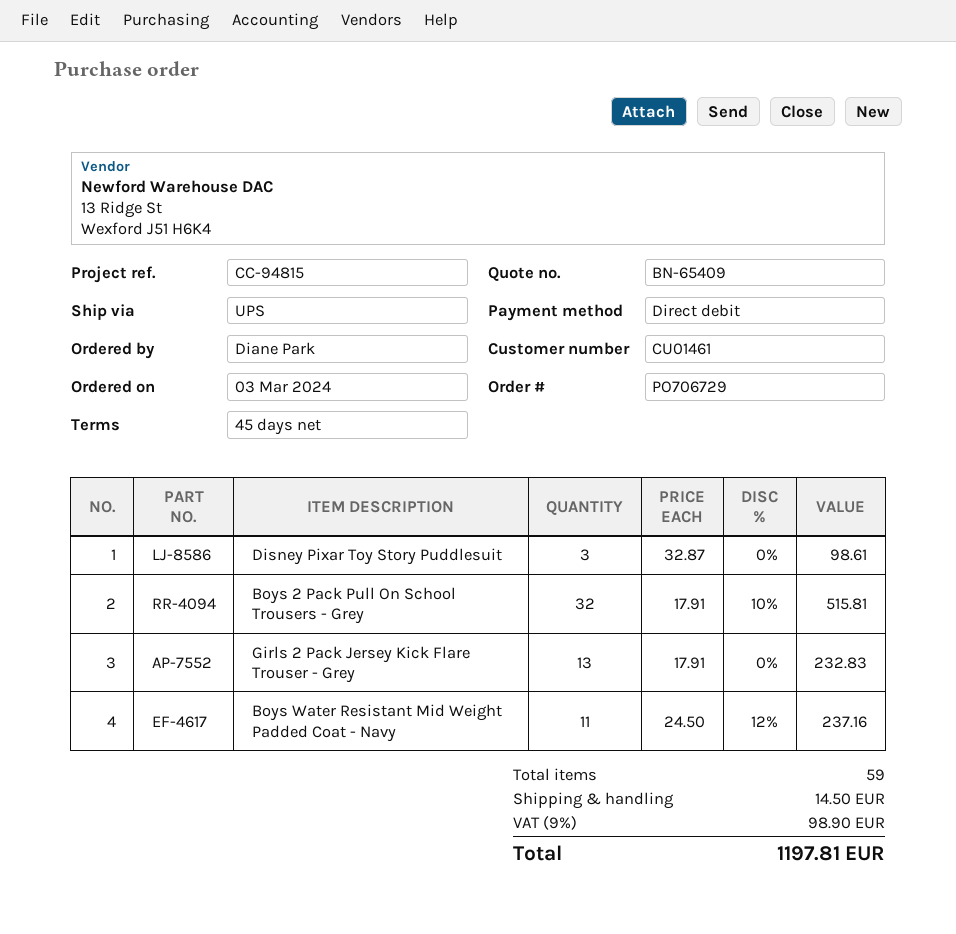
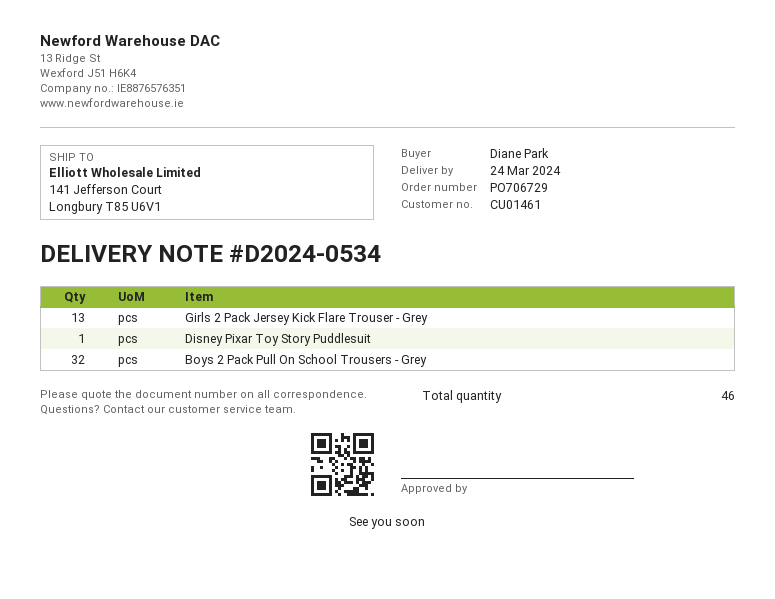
Disney Pixar Toy Story Puddlesuit: 3 -> 1
Boys Water Resistant Mid Weight Padded Coat - Navy: 11 -> none
total quantity: 59 -> 46

